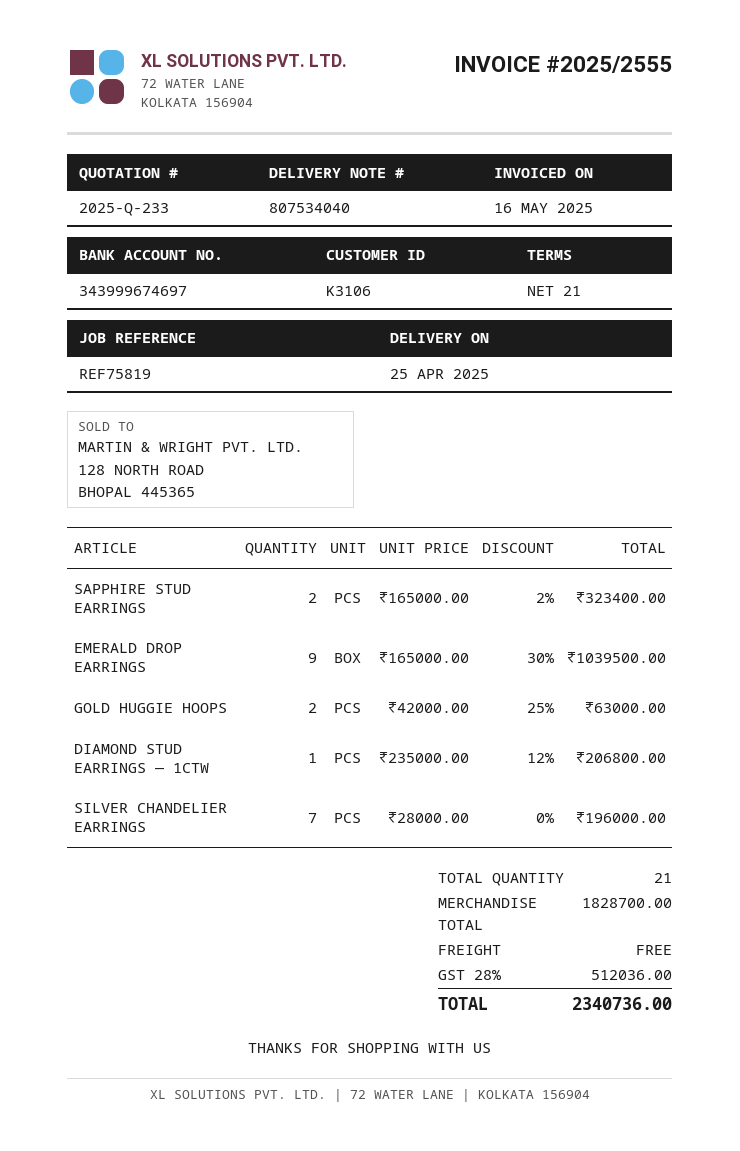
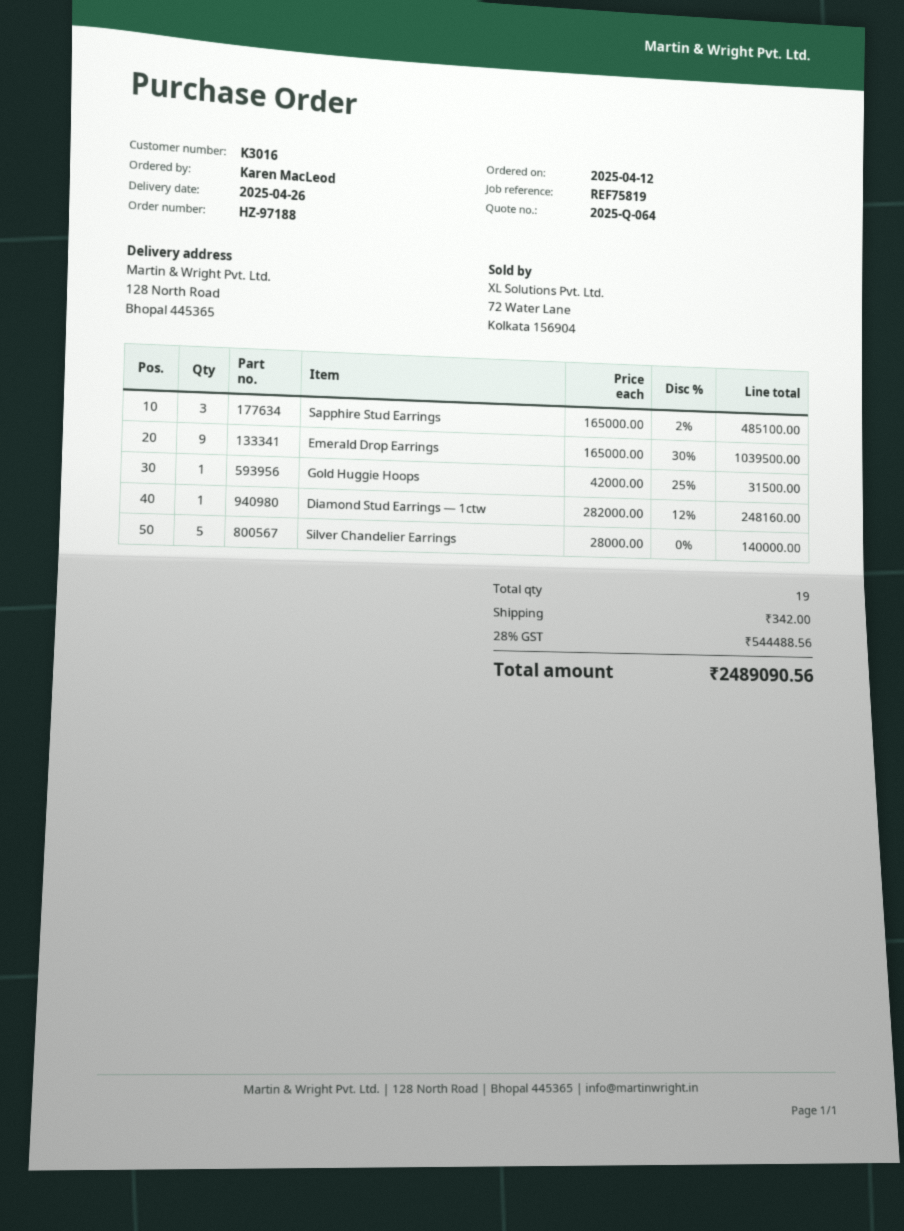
quote number: 2025-Q-233 -> 2025-Q-064
delivery date: 2025-04-25 -> 2025-04-26
customer number: K3106 -> K3016
SAPPHIRE STUD EARRINGS: 2 x 165000.00 - 2% = 323400.00 -> 3 x 165000.00 - 2% = 485100.00
GOLD HUGGIE HOOPS: 2 x 42000.00 - 25% = 63000.00 -> 1 x 42000.00 - 25% = 31500.00
DIAMOND STUD EARRINGS — 1CTW: 1 x 235000.00 - 12% = 206800.00 -> 1 x 282000.00 - 12% = 248160.00
SILVER CHANDELIER EARRINGS: 7 x 28000.00 = 196000.00 -> 5 x 28000.00 = 140000.00
total quantity: 21 -> 19
shipping: 0.00 -> 342.00
tax: 28% = 512036.00 -> 28% = 544488.56
total: 2340736.00 -> 2489090.56

